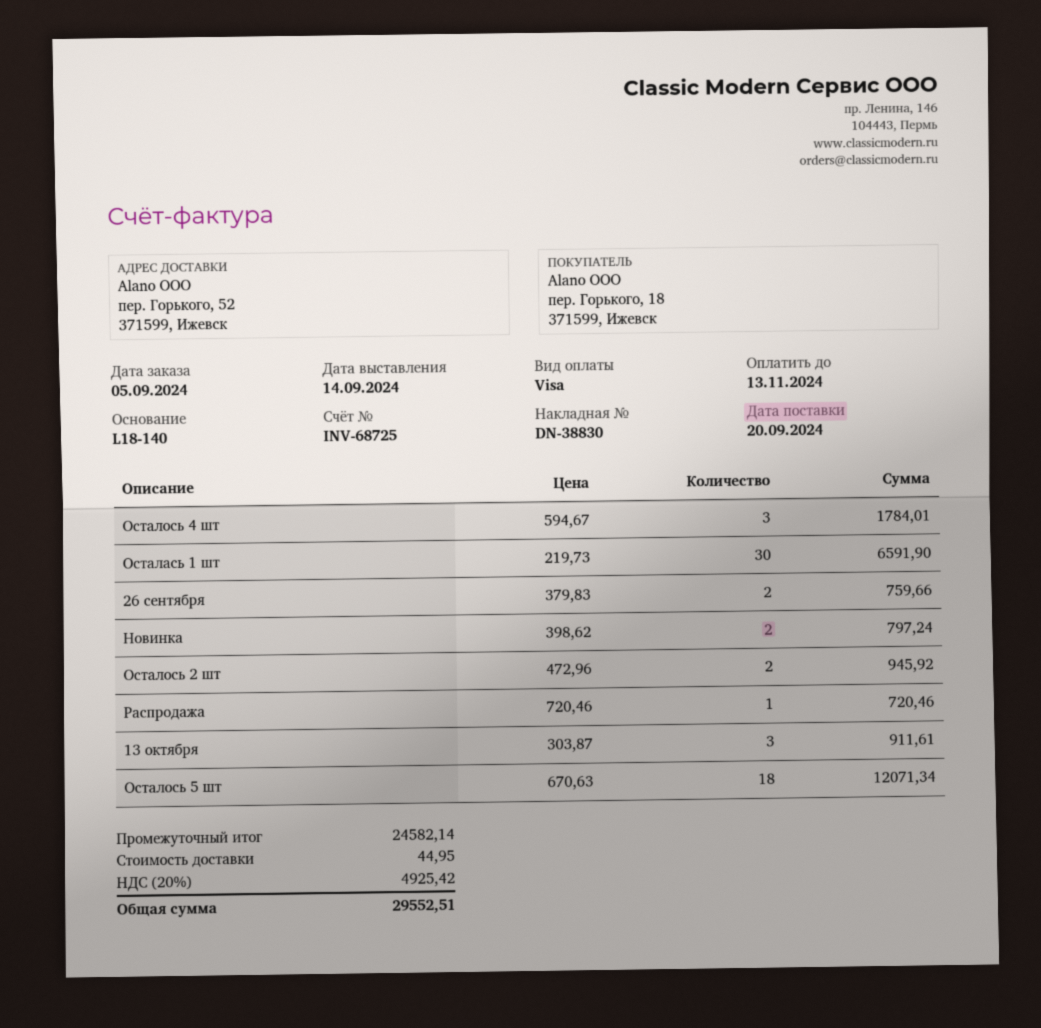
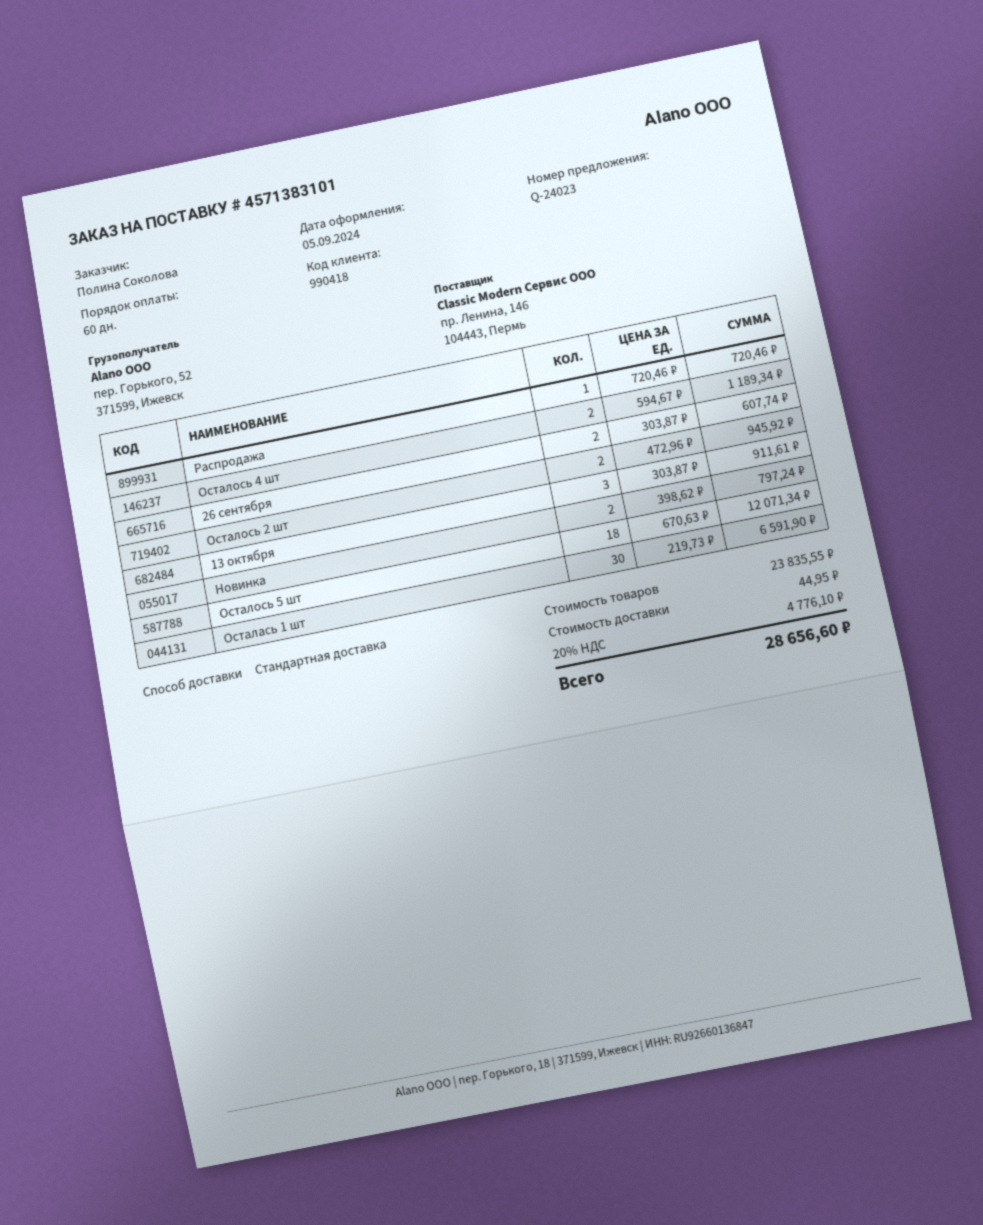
Осталось 4 шт: 3 x 594.67 = 1784.01 -> 2 x 594.67 = 1189.34
26 сентября: 2 x 379.83 = 759.66 -> 2 x 303.87 = 607.74
subtotal: 24582.14 -> 23835.55
tax: 20% = 4925.42 -> 20% = 4776.10
total: 29552.51 -> 28656.60

